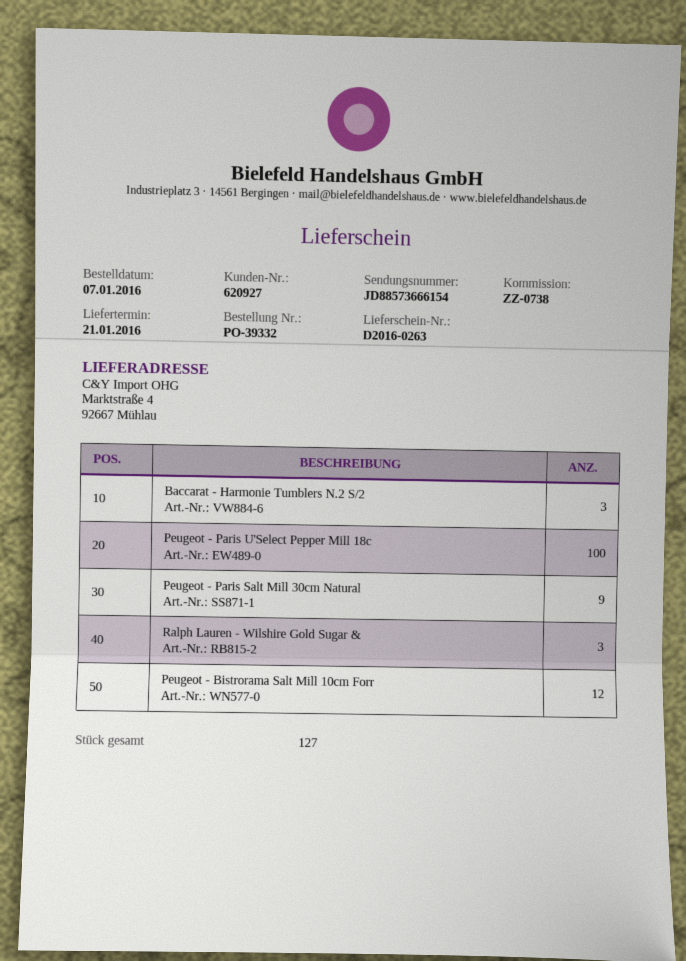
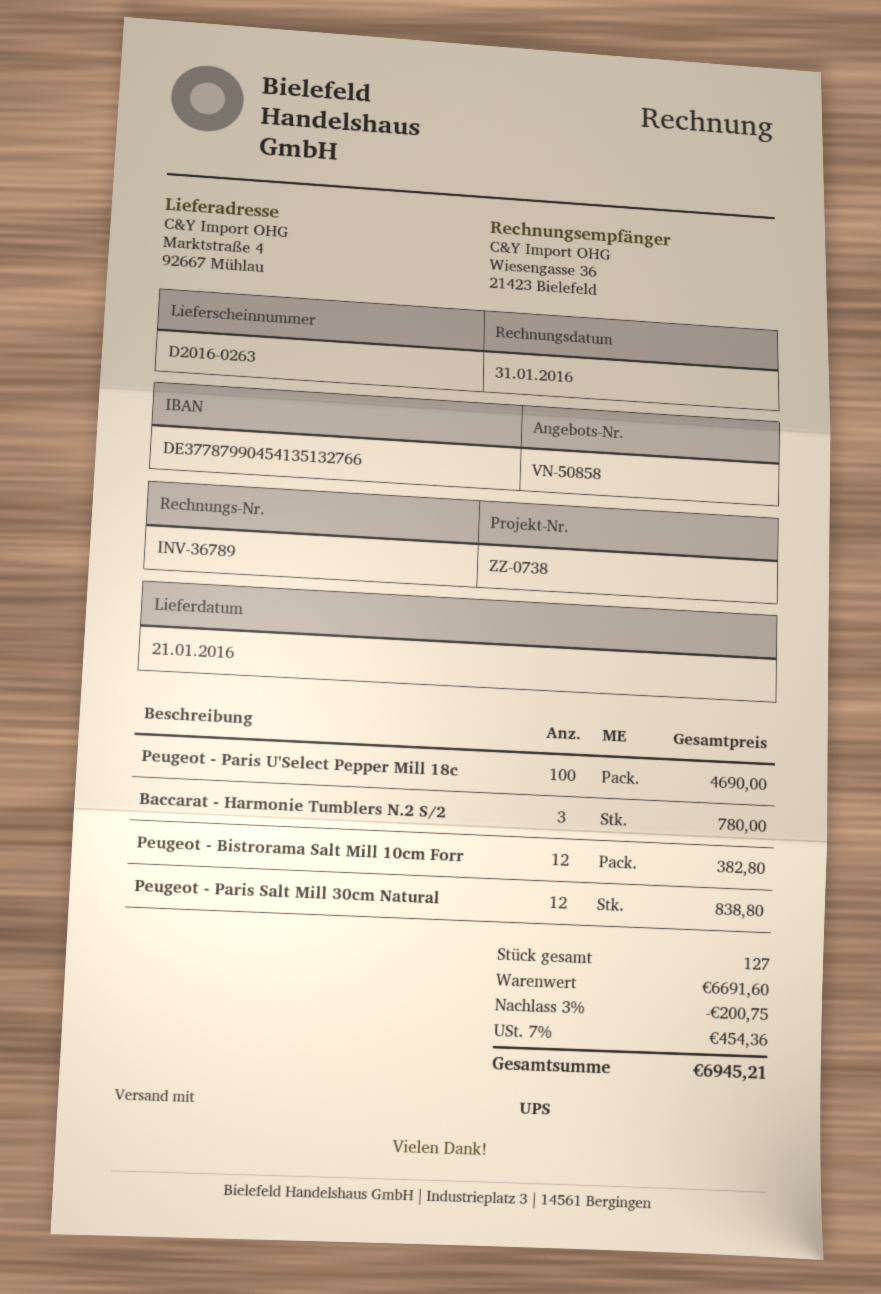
Peugeot - Paris Salt Mill 30cm Natural: 9 -> 12
Ralph Lauren - Wilshire Gold Sugar &: 3 -> none

